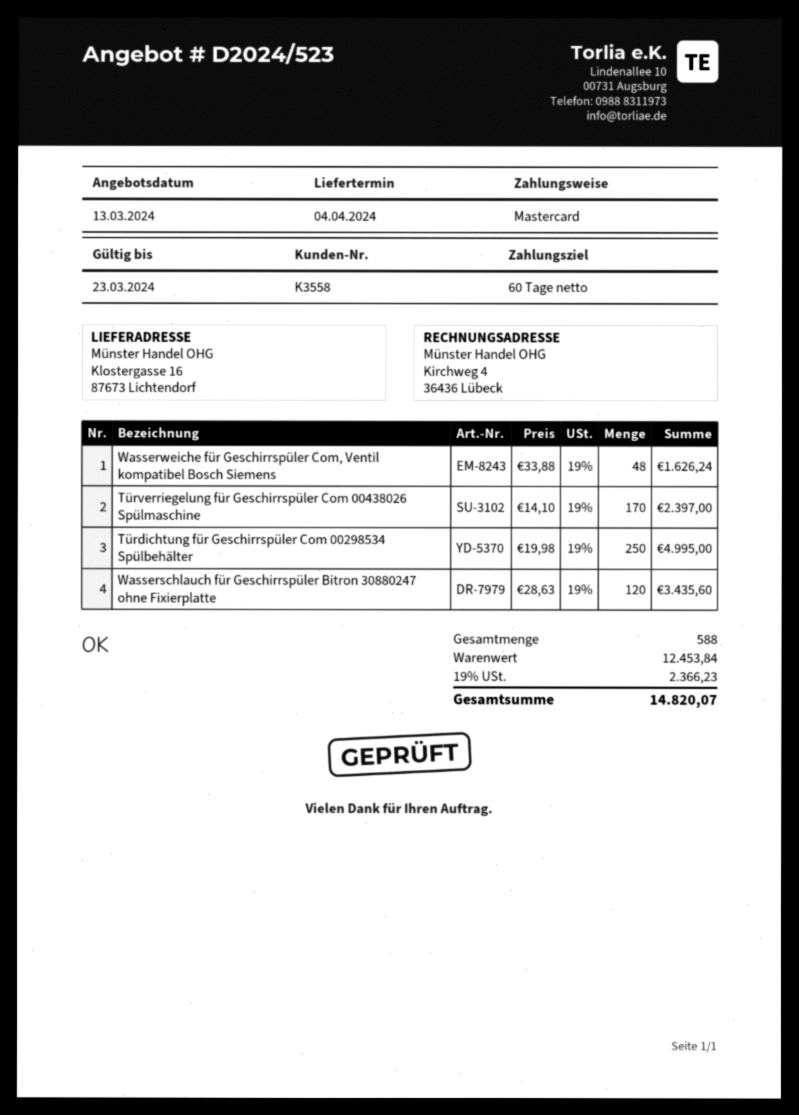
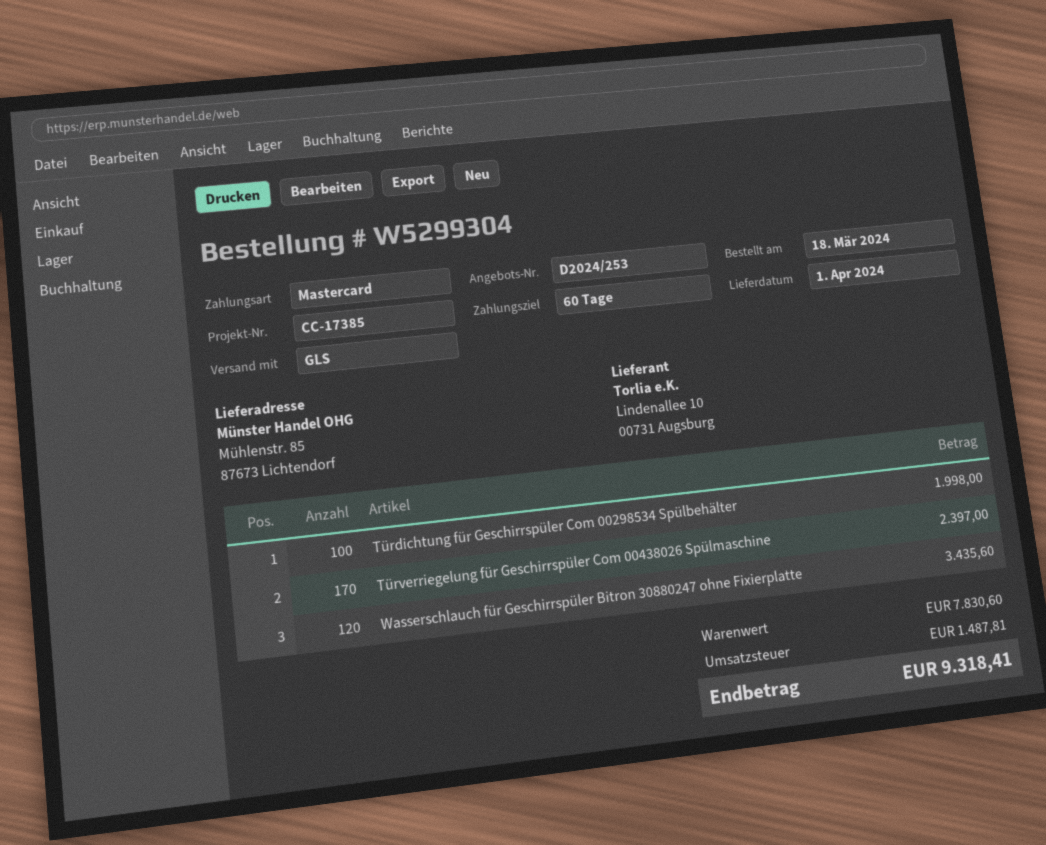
quote number: D2024/523 -> D2024/253
delivery date: 2024-04-04 -> 2024-04-01
ship to: Klostergasse 16, 87673 Lichtendorf -> Mühlenstr. 85, 87673 Lichtendorf
Wasserweiche für Geschirrspüler Com, Ventil kompatibel Bosch Siemens: 48 for 1626.24 -> none
Türdichtung für Geschirrspüler Com 00298534 Spülbehälter: 250 for 4995.00 -> 100 for 1998.00
subtotal: 12453.84 -> 7830.60
tax: 2366.23 -> 1487.81
total: 14820.07 -> 9318.41

